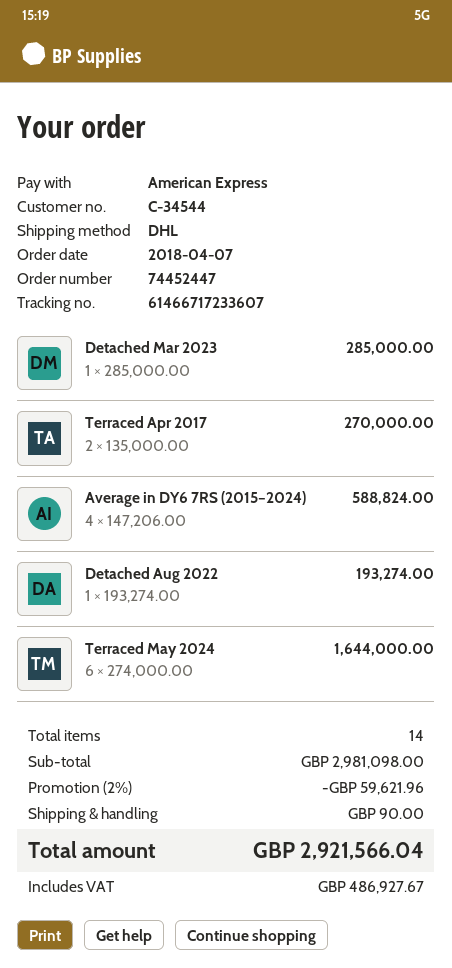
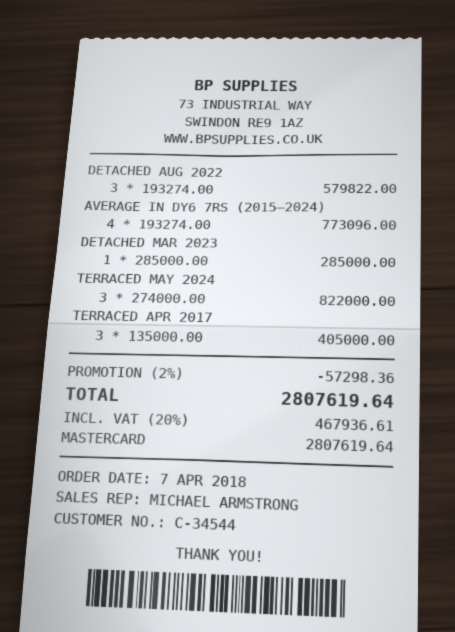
payment method: American Express -> Mastercard
Terraced Apr 2017: 2 x 135000.00 = 270000.00 -> 3 x 135000.00 = 405000.00
Average in DY6 7RS (2015–2024): 4 x 147206.00 = 588824.00 -> 4 x 193274.00 = 773096.00
Detached Aug 2022: 1 x 193274.00 = 193274.00 -> 3 x 193274.00 = 579822.00
Terraced May 2024: 6 x 274000.00 = 1644000.00 -> 3 x 274000.00 = 822000.00
discount: 2% = 59621.96 -> 2% = 57298.36
shipping: 90.00 -> none
tax: 486927.67 -> 467936.61
total: 2921566.04 -> 2807619.64

